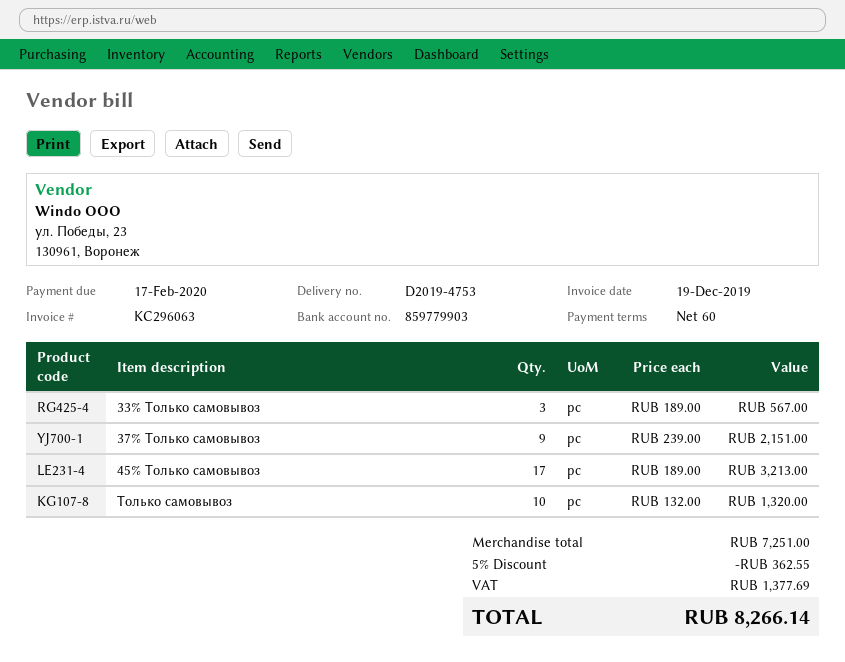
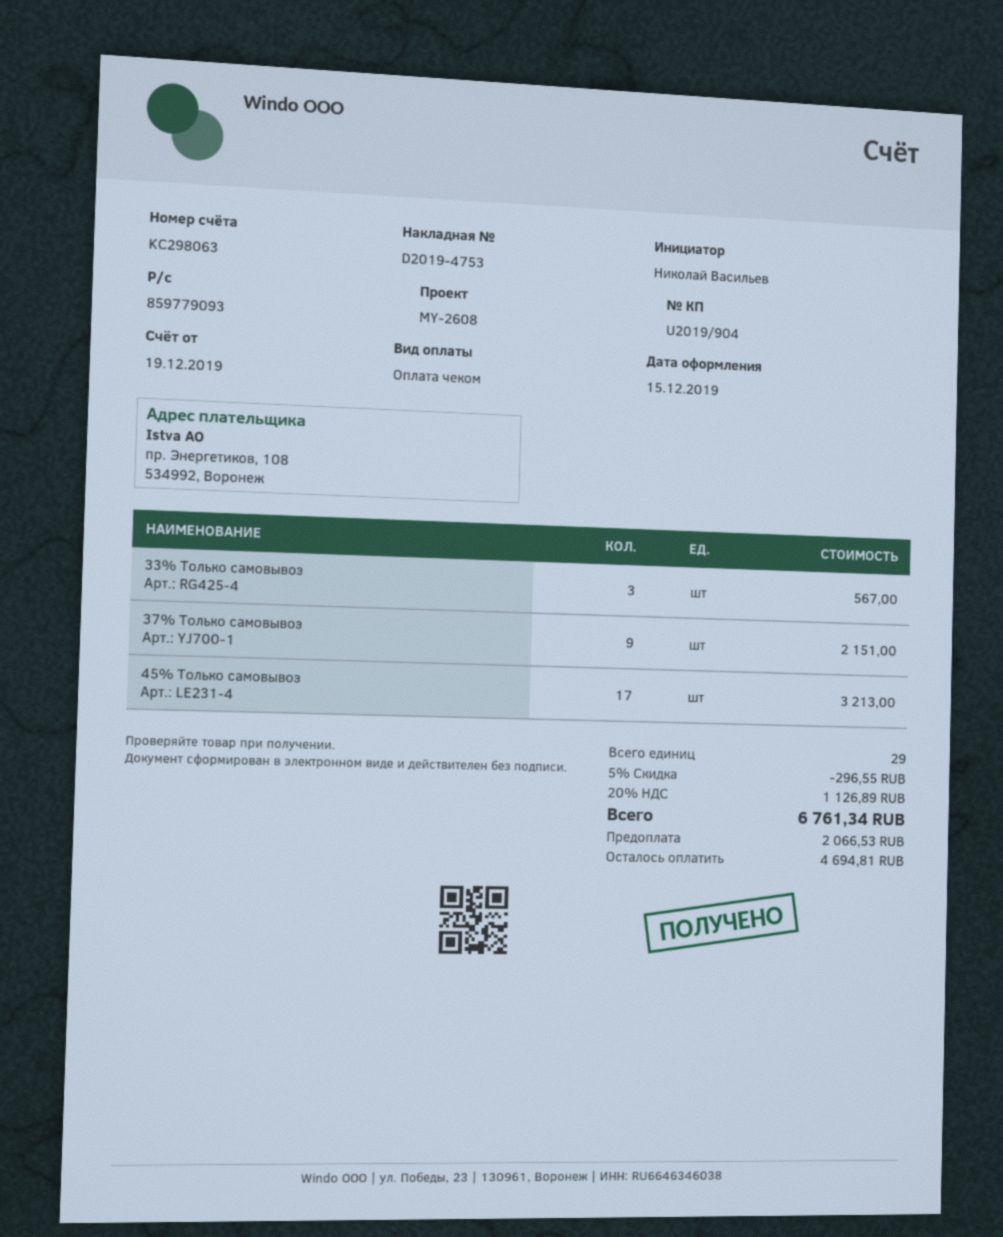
invoice number: KC296063 -> KC298063
bank account: 859779903 -> 859779093
Только самовывоз: 10 for 1320.00 -> none
discount: 5% = 362.55 -> 5% = 296.55
tax: 1377.69 -> 1126.89
total: 8266.14 -> 6761.34

